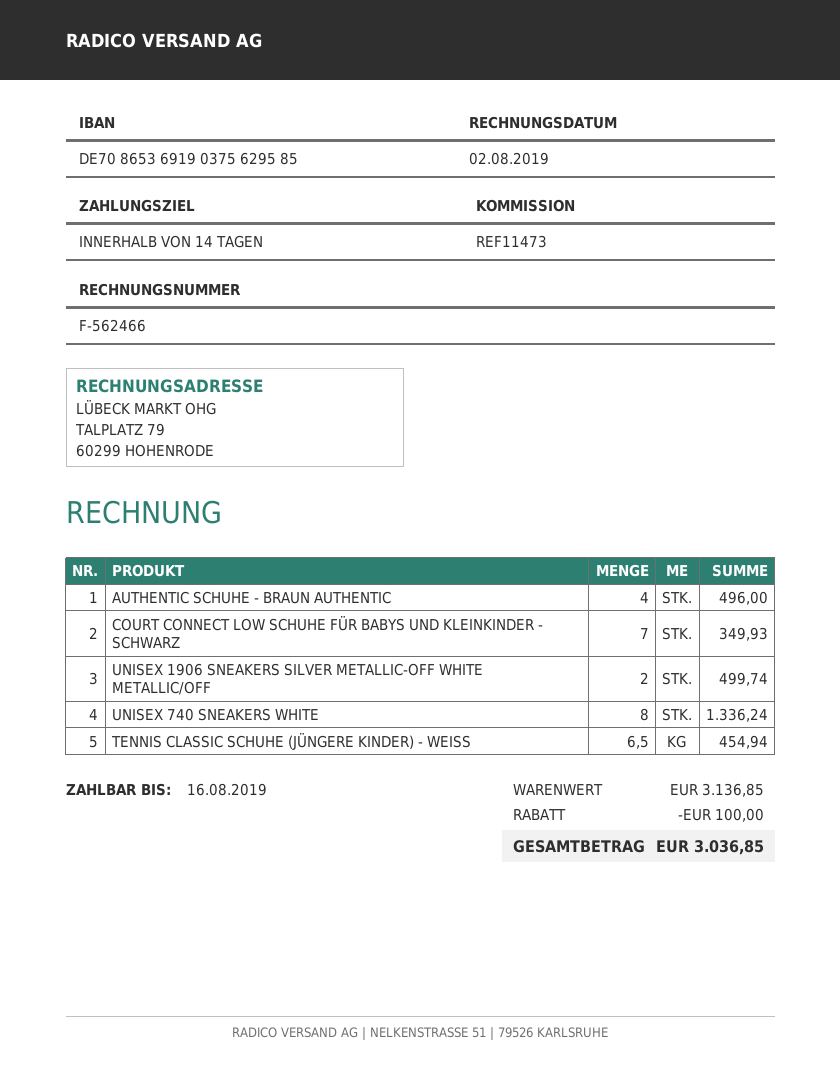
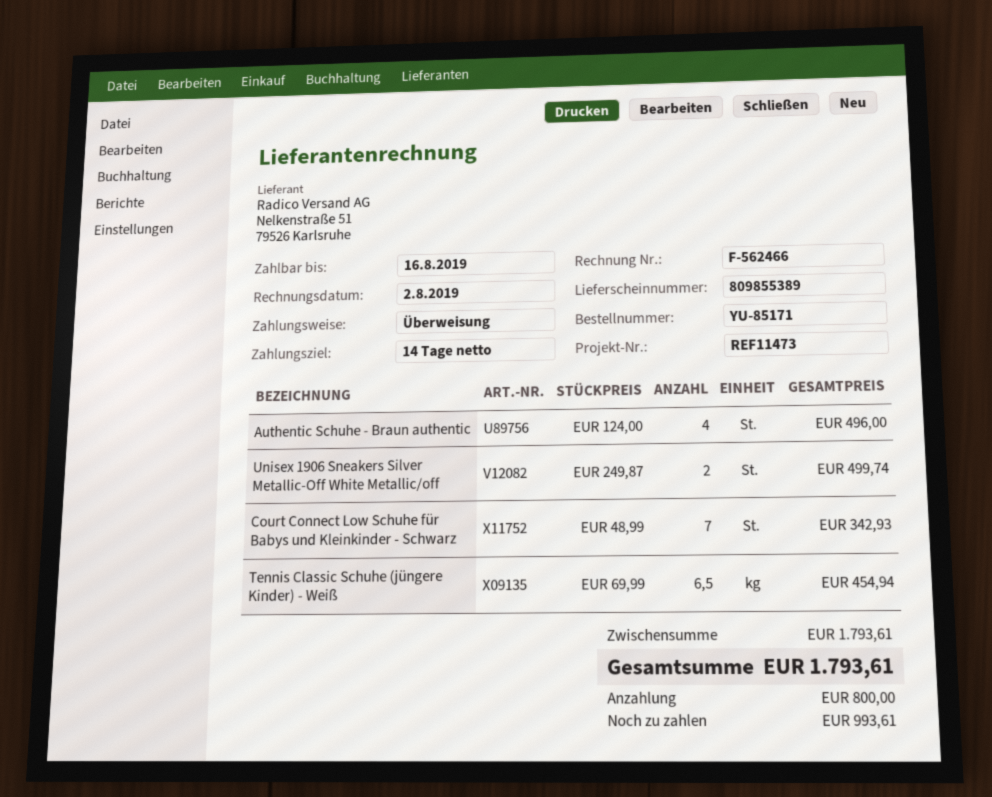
COURT CONNECT LOW SCHUHE FÜR BABYS UND KLEINKINDER - SCHWARZ: 7 for 349.93 -> 7 for 342.93
UNISEX 740 SNEAKERS WHITE: 8 for 1336.24 -> none
subtotal: 3136.85 -> 1793.61
discount: 100.00 -> none
total: 3036.85 -> 1793.61

